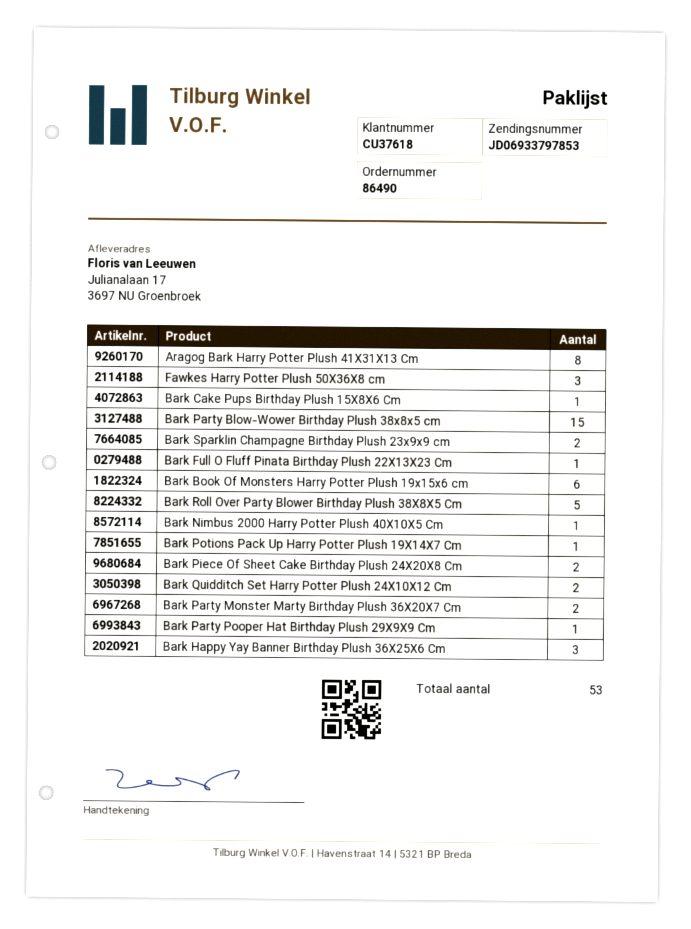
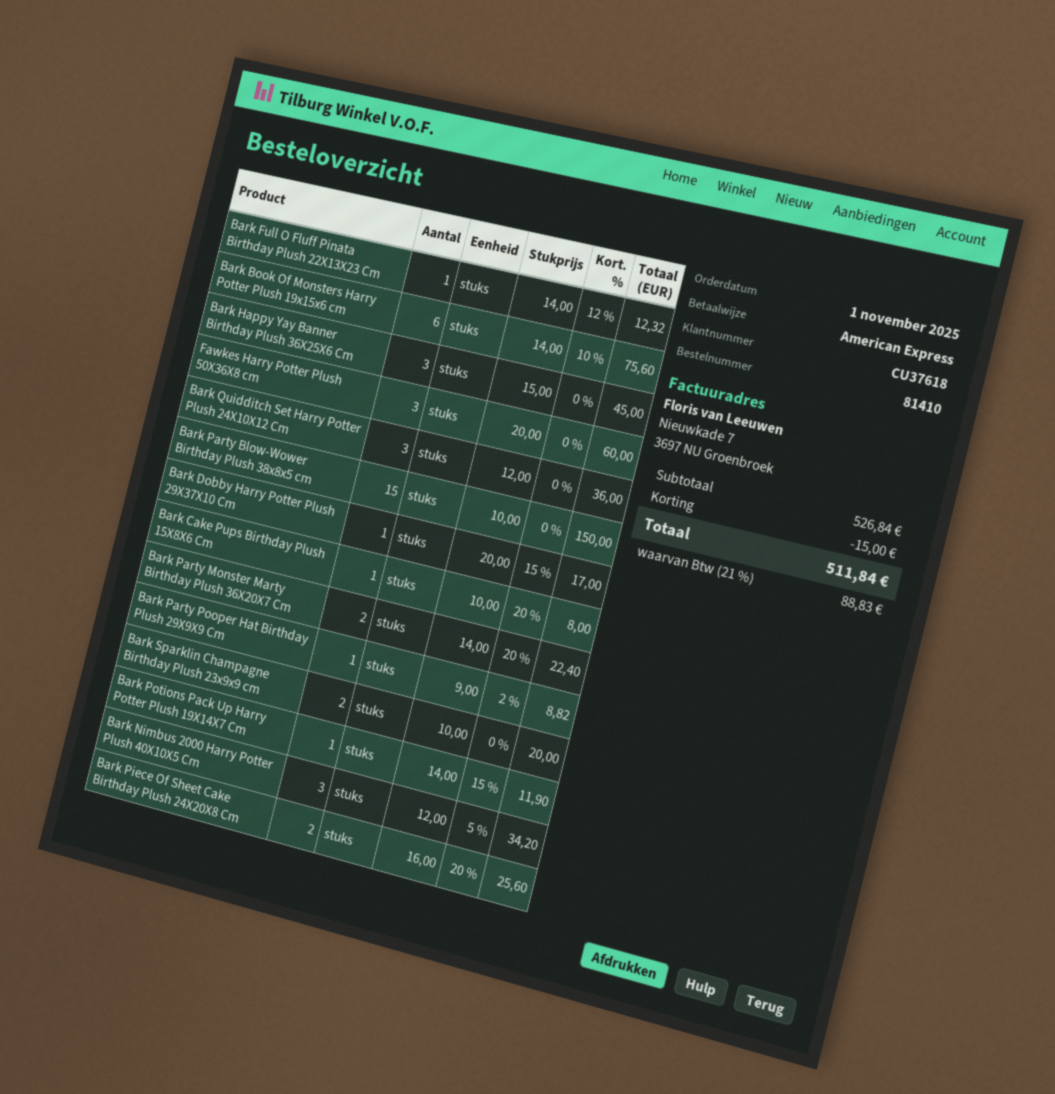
order number: 86490 -> 81410
Aragog Bark Harry Potter Plush 41X31X13 Cm: 8 -> none
Bark Roll Over Party Blower Birthday Plush 38X8X5 Cm: 5 -> none
Bark Nimbus 2000 Harry Potter Plush 40X10X5 Cm: 1 -> 3
Bark Quidditch Set Harry Potter Plush 24X10X12 Cm: 2 -> 3
Bark Dobby Harry Potter Plush 29X37X10 Cm: none -> 1

